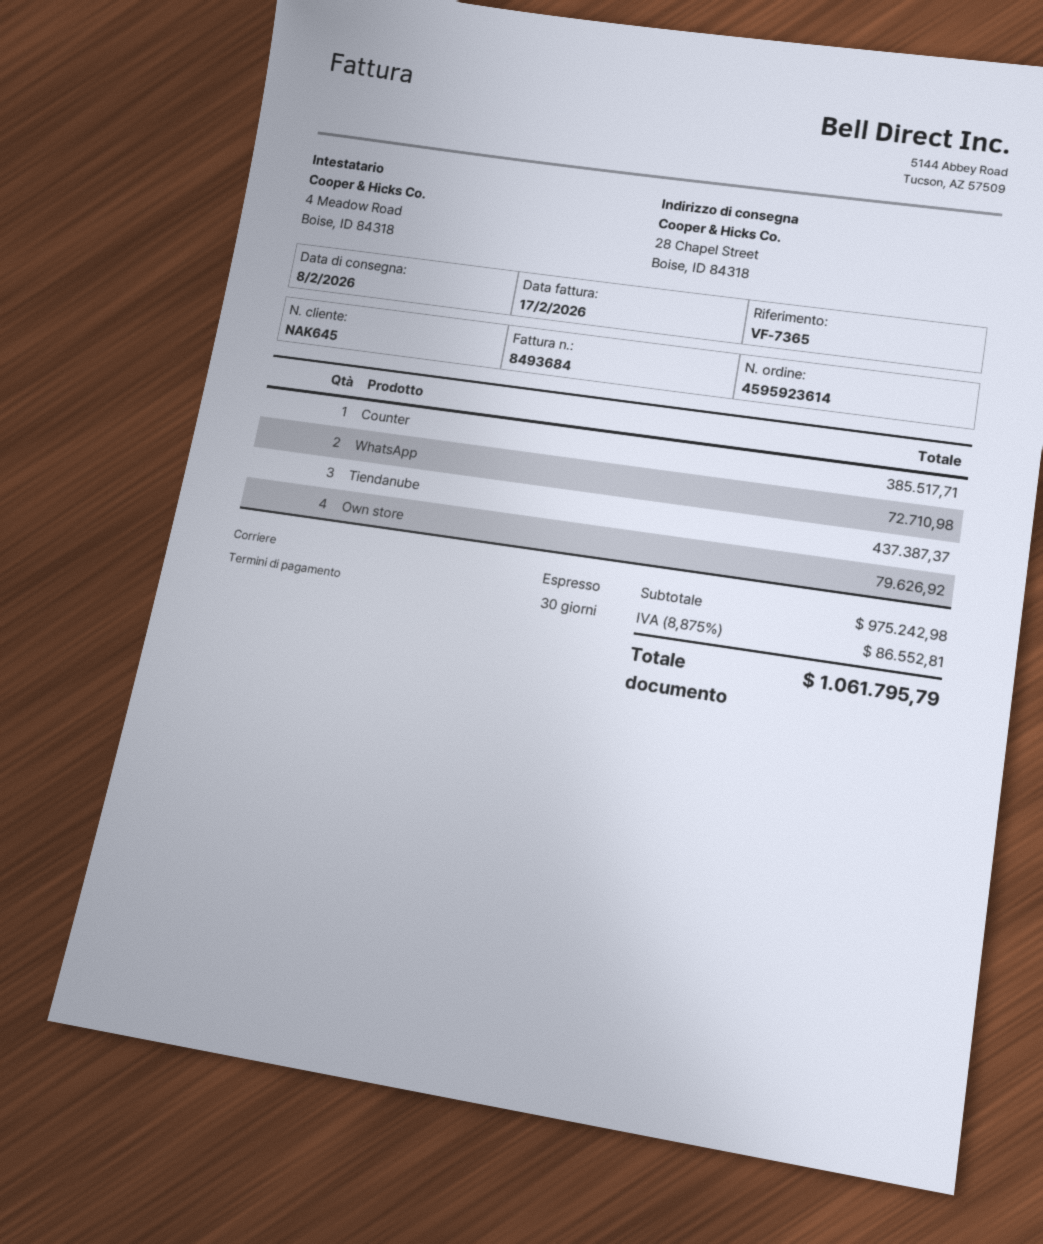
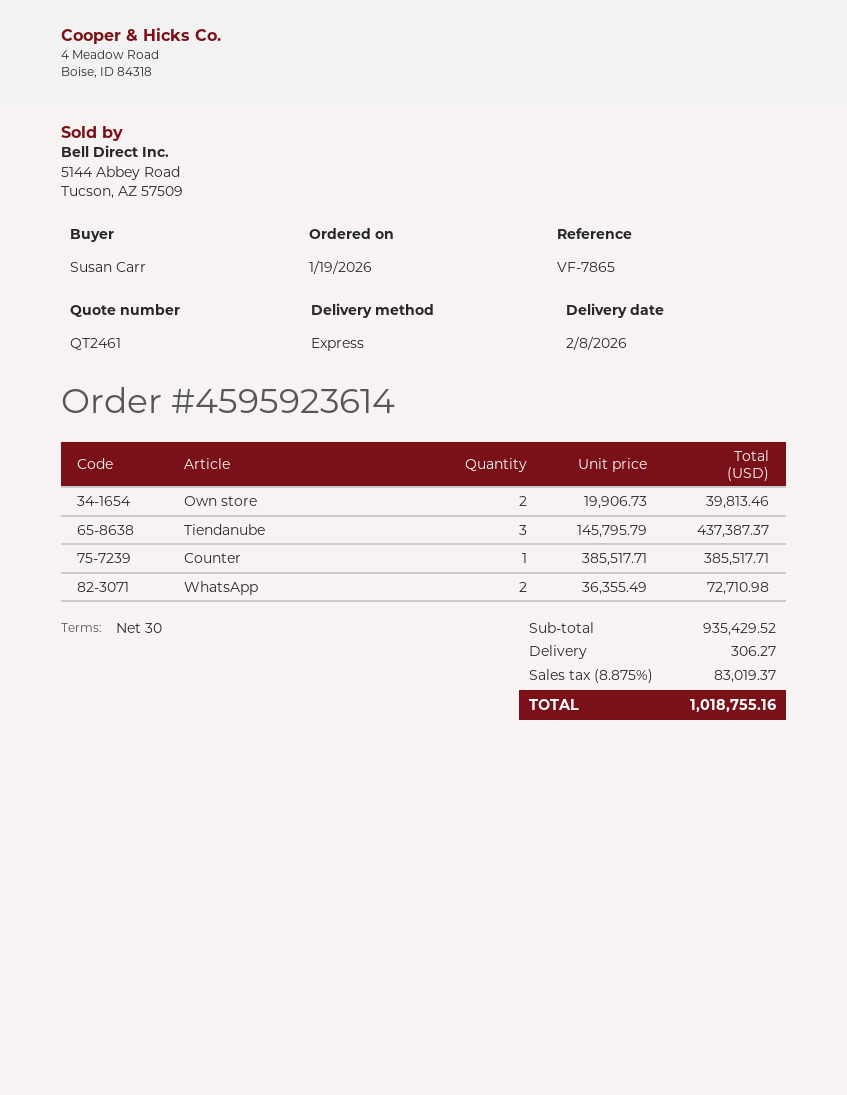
reference: VF-7365 -> VF-7865
Own store: 4 for 79626.92 -> 2 for 39813.46
subtotal: 975242.98 -> 935429.52
shipping: none -> 306.27
tax: 8.875% = 86552.81 -> 8.875% = 83019.37
total: 1061795.79 -> 1018755.16

